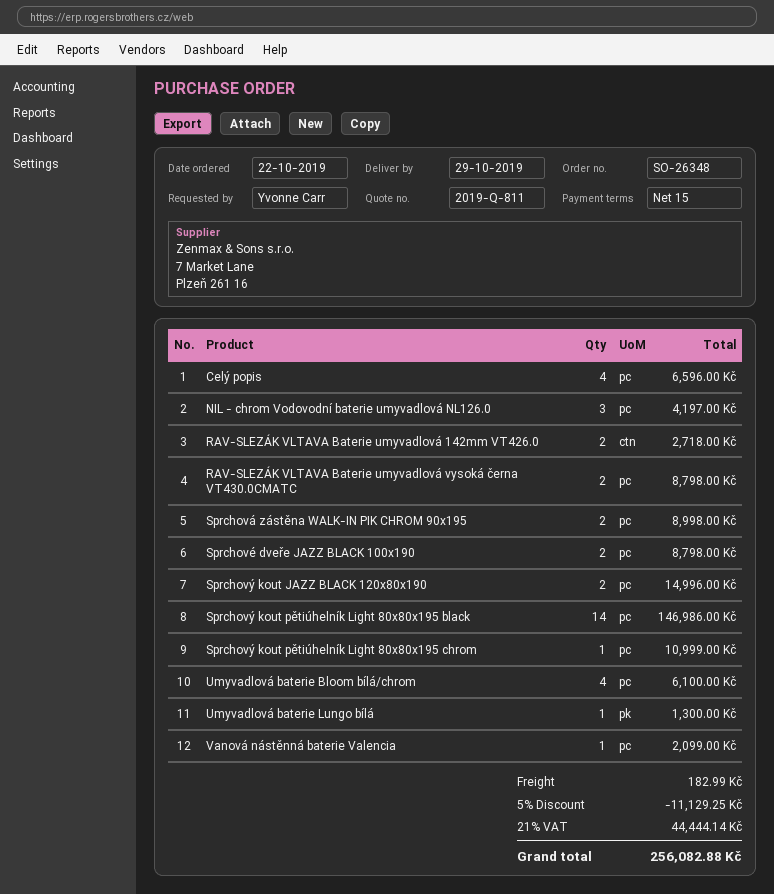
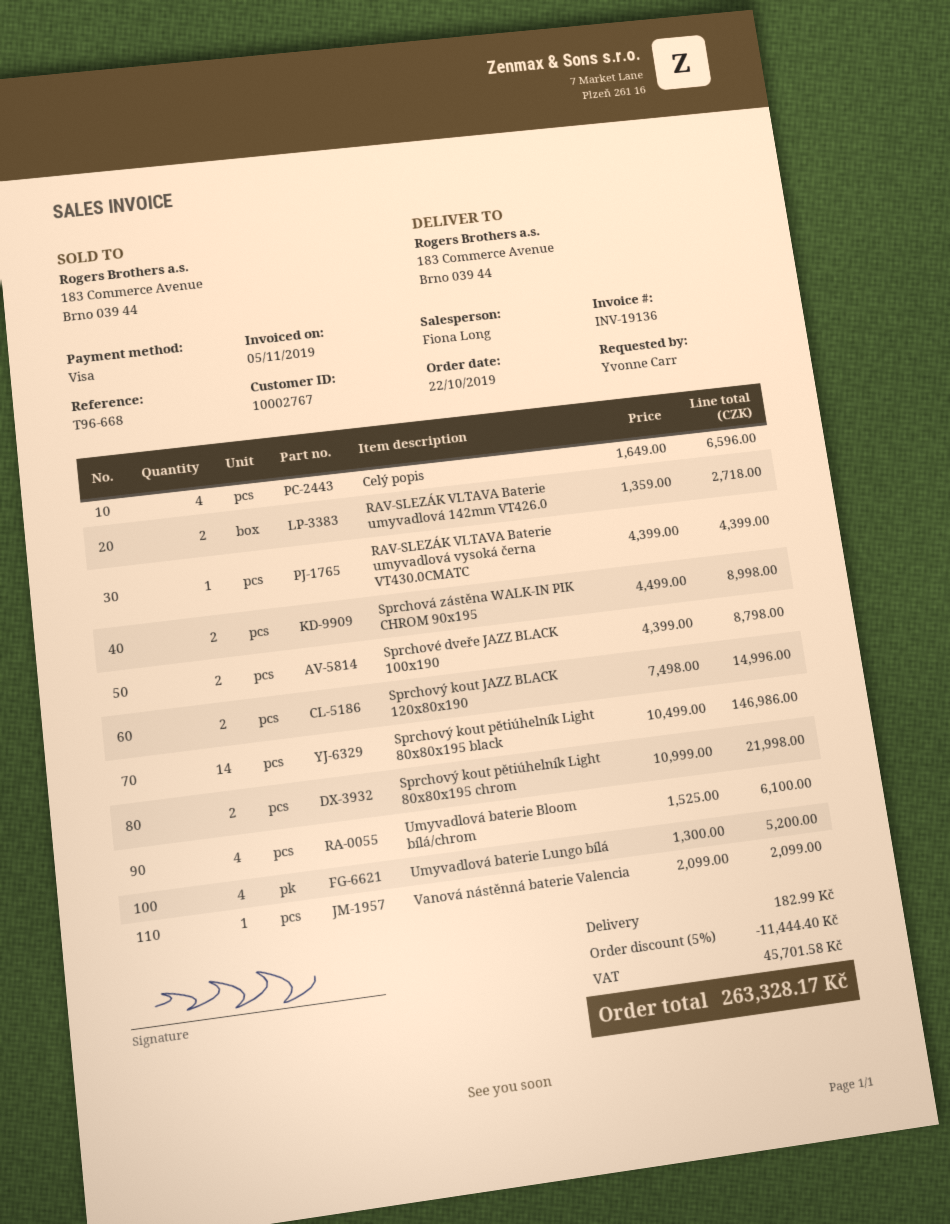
NIL - chrom Vodovodní baterie umyvadlová NL126.0: 3 for 4197.00 -> none
RAV-SLEZÁK VLTAVA Baterie umyvadlová vysoká černa VT430.0CMATC: 2 for 8798.00 -> 1 for 4399.00
Sprchový kout pětiúhelník Light 80x80x195 chrom: 1 for 10999.00 -> 2 for 21998.00
Umyvadlová baterie Lungo bílá: 1 for 1300.00 -> 4 for 5200.00
discount: 5% = 11129.25 -> 5% = 11444.40
tax: 44444.14 -> 45701.58
total: 256082.88 -> 263328.17

